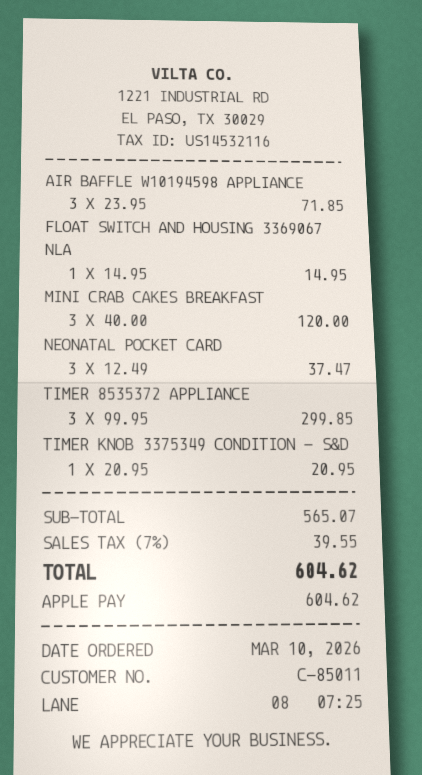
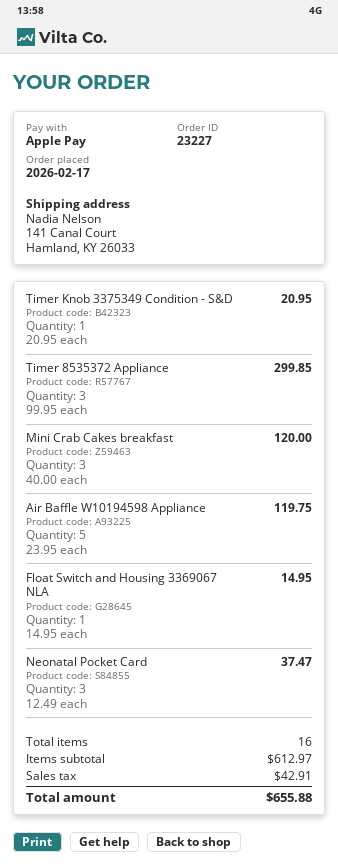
order date: 2026-03-10 -> 2026-02-17
AIR BAFFLE W10194598 APPLIANCE: 3 x 23.95 = 71.85 -> 5 x 23.95 = 119.75
subtotal: 565.07 -> 612.97
tax: 39.55 -> 42.91
total: 604.62 -> 655.88

